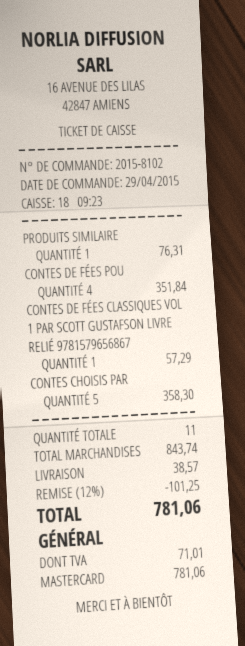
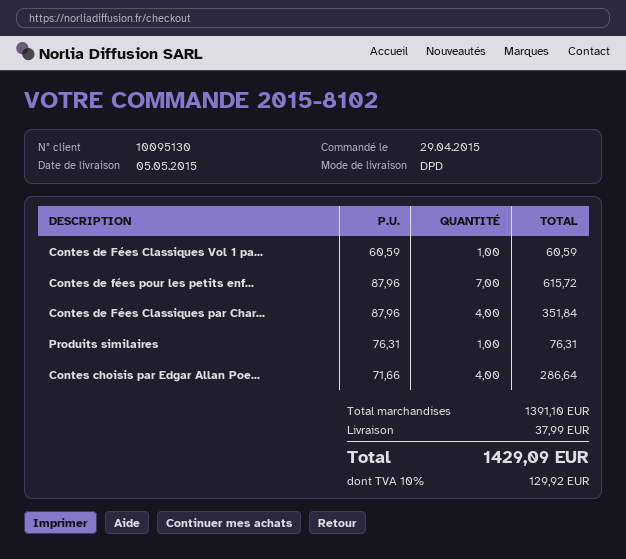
CONTES DE FÉES POU: 4 for 351.84 -> 7 for 615.72
CONTES DE FÉES CLASSIQUES VOL 1 PAR SCOTT GUSTAFSON LIVRE RELIÉ 9781579656867: 1 for 57.29 -> 1 for 60.59
CONTES CHOISIS PAR: 5 for 358.30 -> 4 for 286.64
Contes de Fées Classiques par Char...: none -> 4 for 351.84
subtotal: 843.74 -> 1391.10
discount: 12% = 101.25 -> none
shipping: 38.57 -> 37.99
tax: 71.01 -> 129.92
total: 781.06 -> 1429.09

